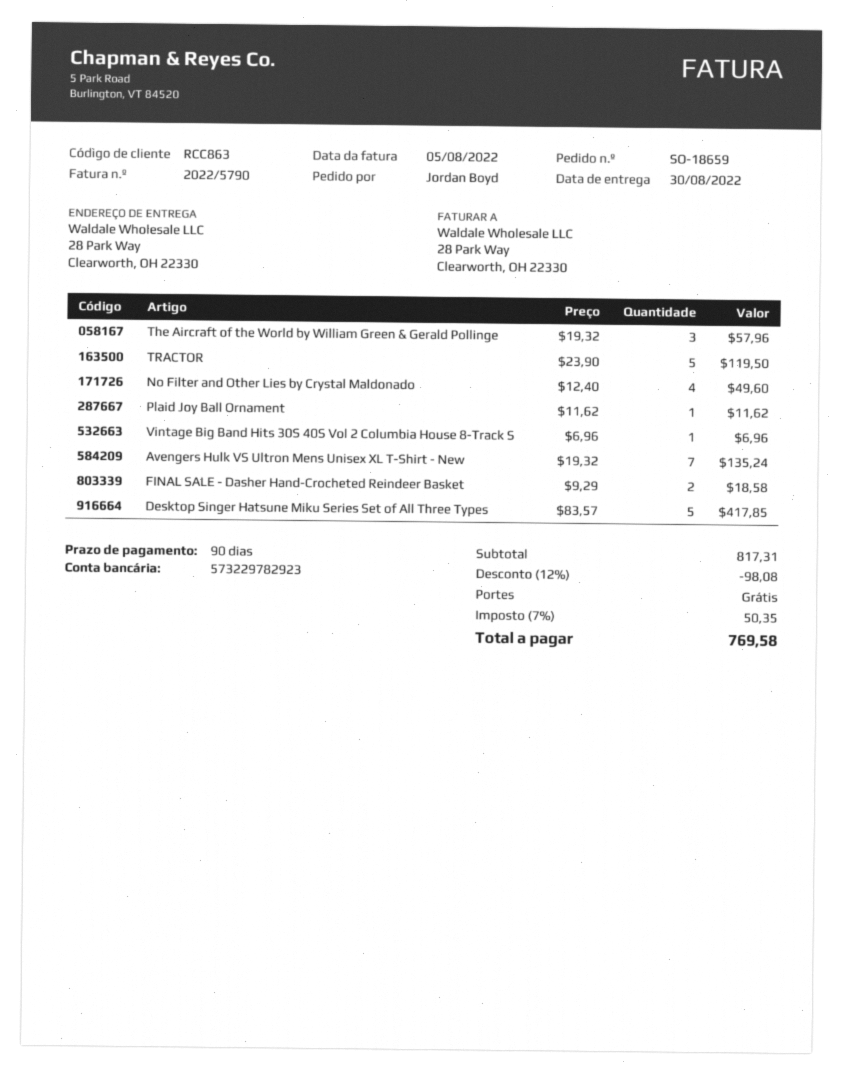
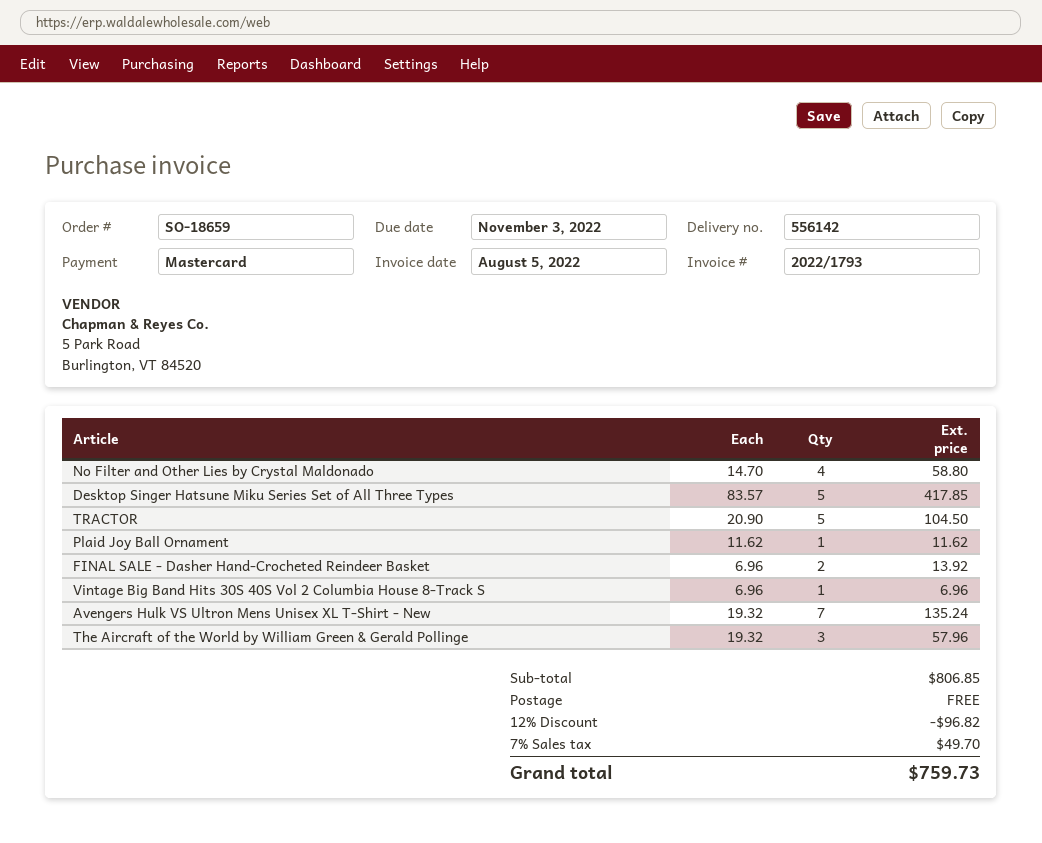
invoice number: 2022/5790 -> 2022/1793
TRACTOR: 5 x 23.90 = 119.50 -> 5 x 20.90 = 104.50
No Filter and Other Lies by Crystal Maldonado: 4 x 12.40 = 49.60 -> 4 x 14.70 = 58.80
FINAL SALE - Dasher Hand-Crocheted Reindeer Basket: 2 x 9.29 = 18.58 -> 2 x 6.96 = 13.92
subtotal: 817.31 -> 806.85
discount: 12% = 98.08 -> 12% = 96.82
tax: 7% = 50.35 -> 7% = 49.70
total: 769.58 -> 759.73

